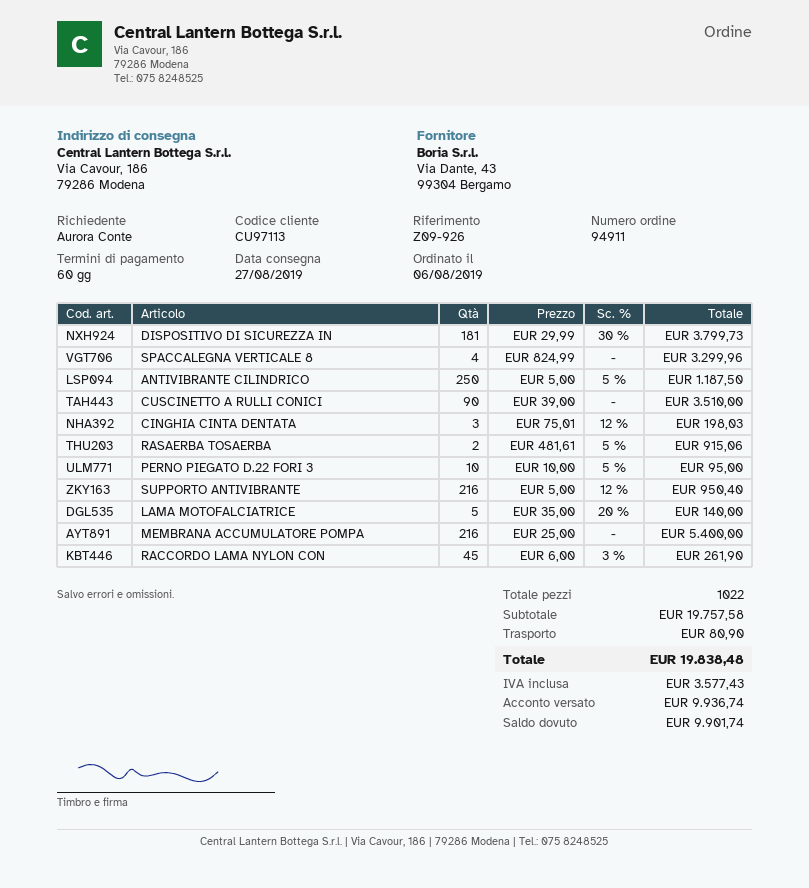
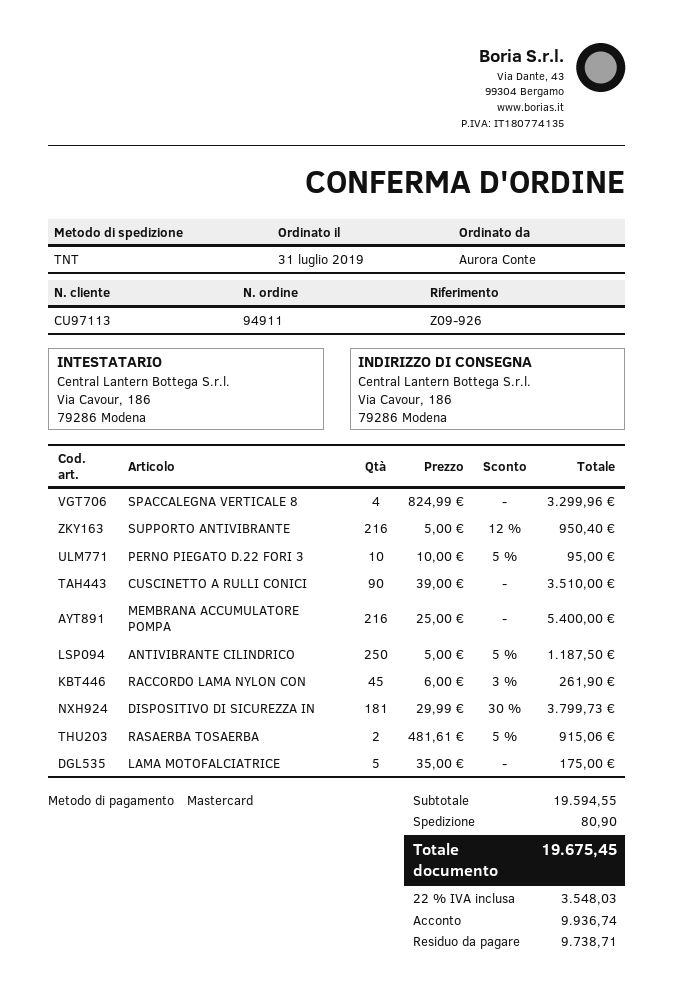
order date: 2019-08-06 -> 2019-07-31
CINGHIA CINTA DENTATA: 3 x 75.01 - 12% = 198.03 -> none
LAMA MOTOFALCIATRICE: 5 x 35.00 - 20% = 140.00 -> 5 x 35.00 = 175.00
subtotal: 19757.58 -> 19594.55
tax: 3577.43 -> 3548.03
total: 19838.48 -> 19675.45
balance: 9901.74 -> 9738.71

